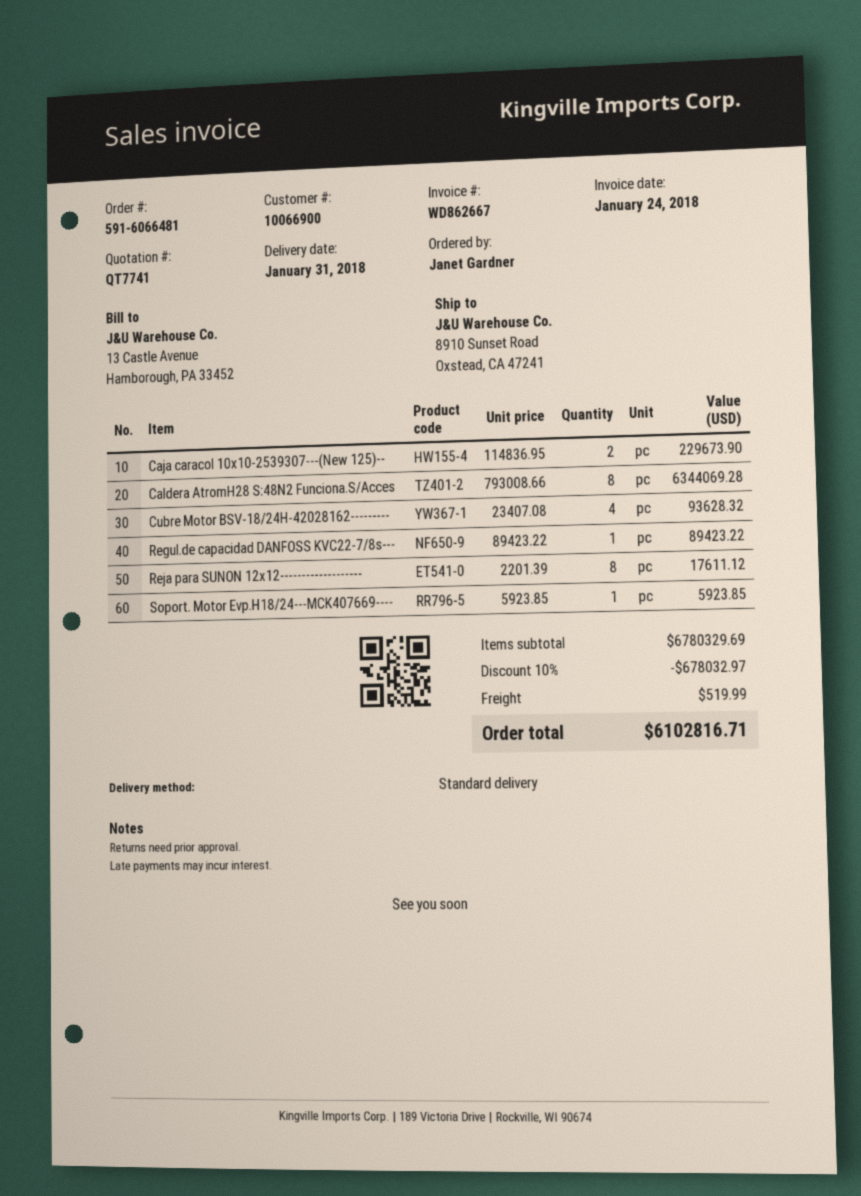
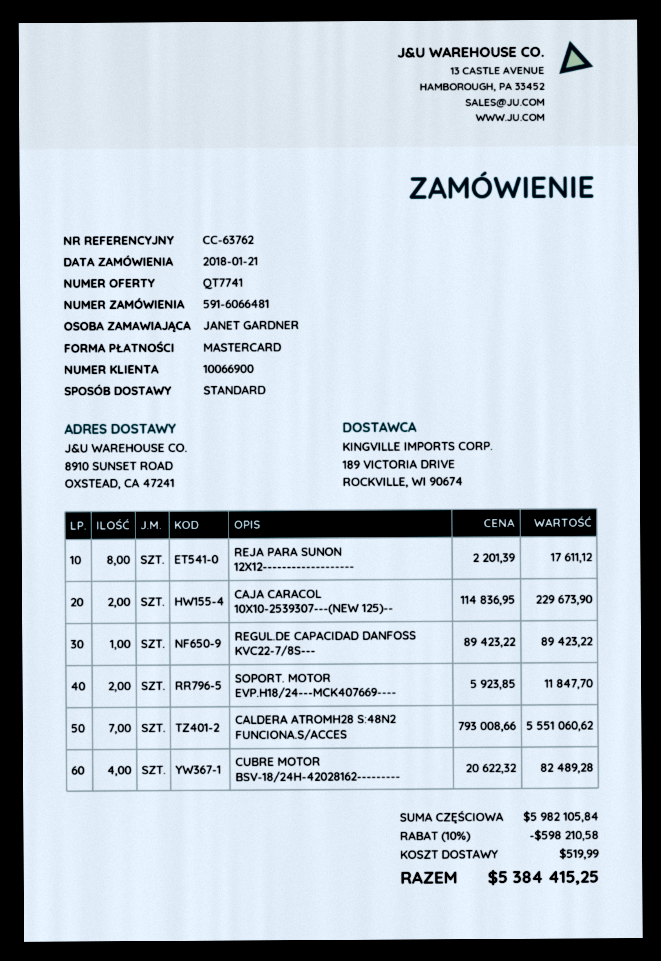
Caldera AtromH28 S:48N2 Funciona.S/Acces: 8 x 793008.66 = 6344069.28 -> 7 x 793008.66 = 5551060.62
Cubre Motor BSV-18/24H-42028162---------: 4 x 23407.08 = 93628.32 -> 4 x 20622.32 = 82489.28
Soport. Motor Evp.H18/24---MCK407669----: 1 x 5923.85 = 5923.85 -> 2 x 5923.85 = 11847.70
subtotal: 6780329.69 -> 5982105.84
discount: 10% = 678032.97 -> 10% = 598210.58
total: 6102816.71 -> 5384415.25

